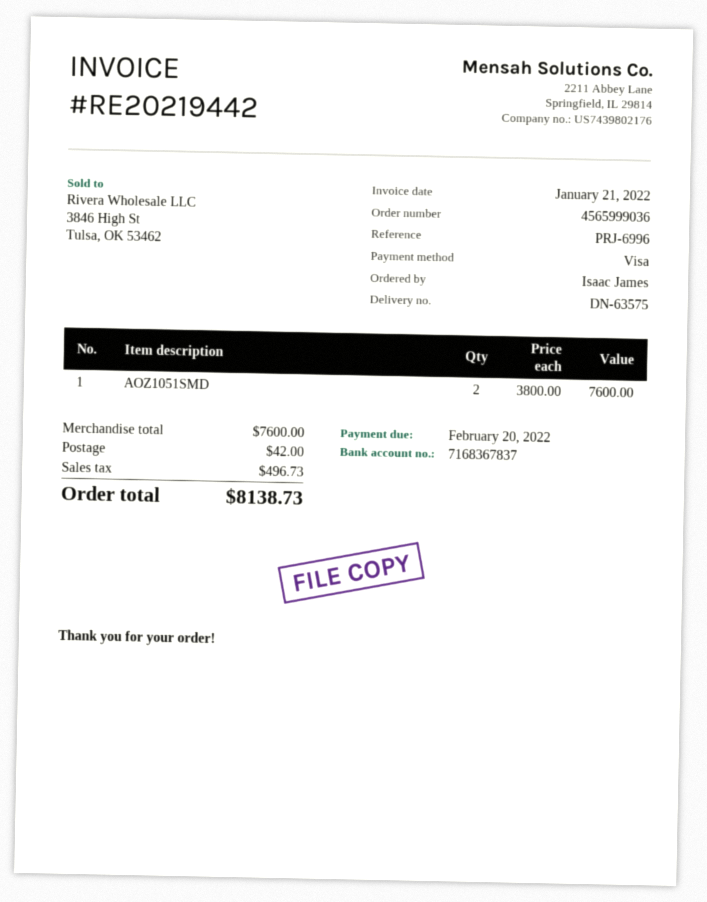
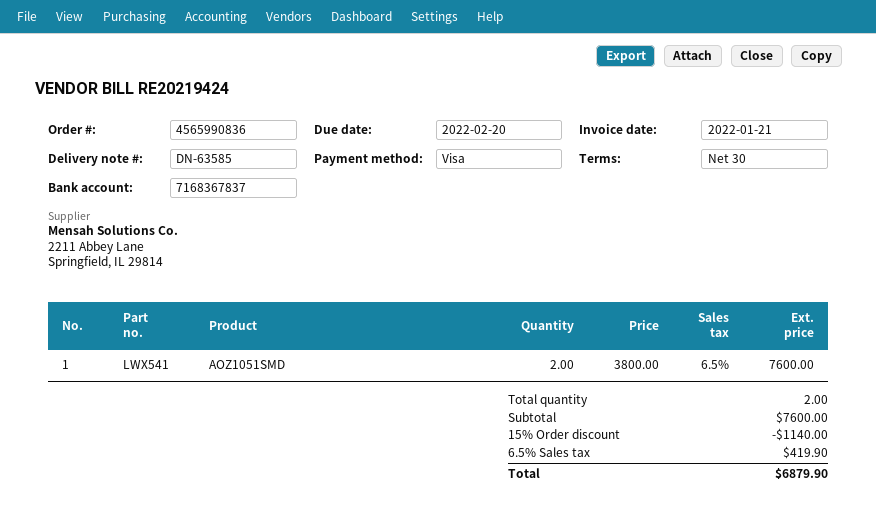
order number: 4565999036 -> 4565990836
delivery note number: DN-63575 -> DN-63585
invoice number: RE20219442 -> RE20219424
discount: none -> 15% = 1140.00
shipping: 42.00 -> none
tax: 496.73 -> 419.90
total: 8138.73 -> 6879.90

